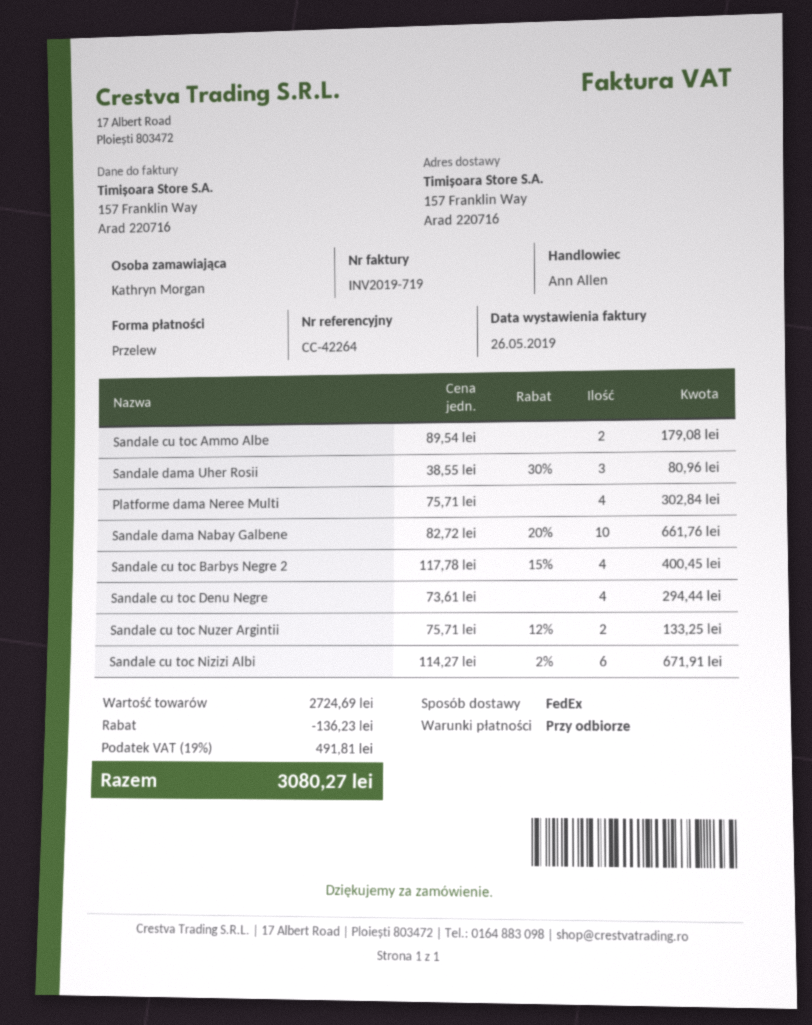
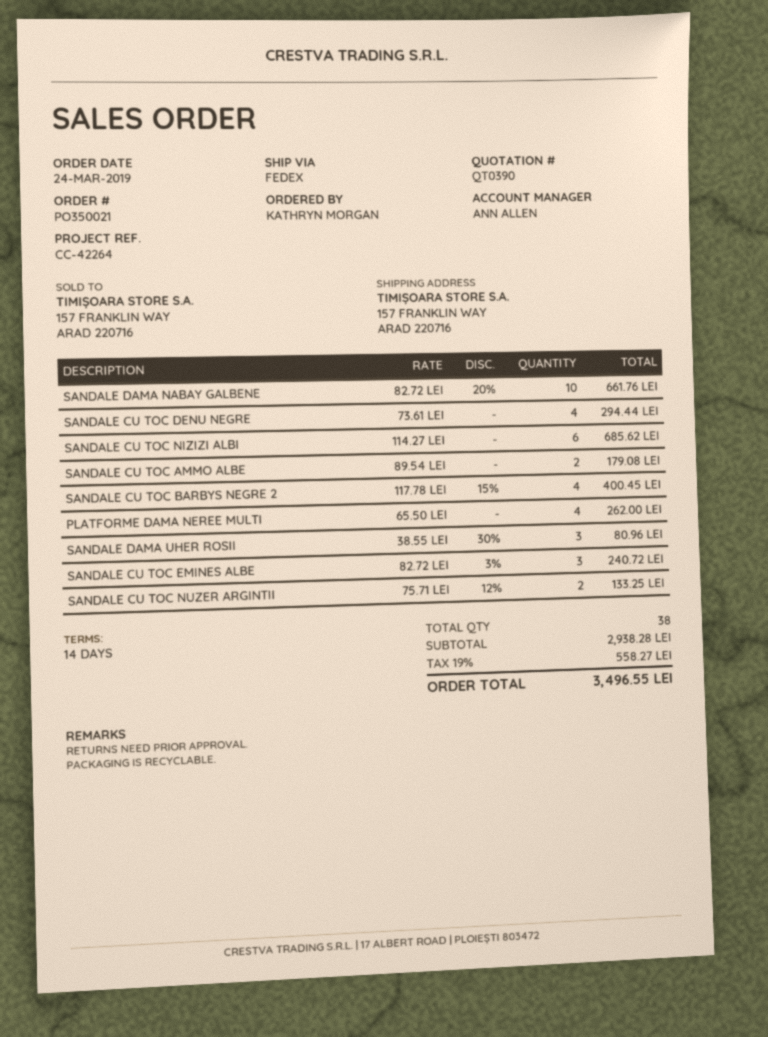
payment terms: on receipt -> 14 days
Platforme dama Neree Multi: 4 x 75.71 = 302.84 -> 4 x 65.50 = 262.00
Sandale cu toc Nizizi Albi: 6 x 114.27 - 2% = 671.91 -> 6 x 114.27 = 685.62
SANDALE CU TOC EMINES ALBE: none -> 3 x 82.72 - 3% = 240.72
subtotal: 2724.69 -> 2938.28
discount: 136.23 -> none
tax: 19% = 491.81 -> 19% = 558.27
total: 3080.27 -> 3496.55

